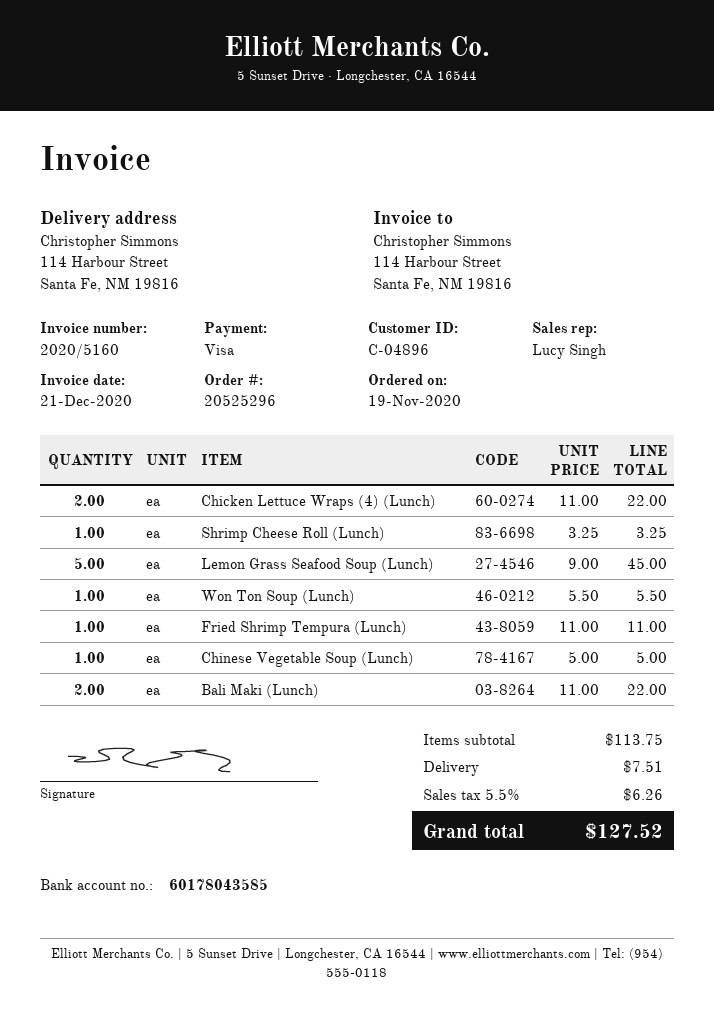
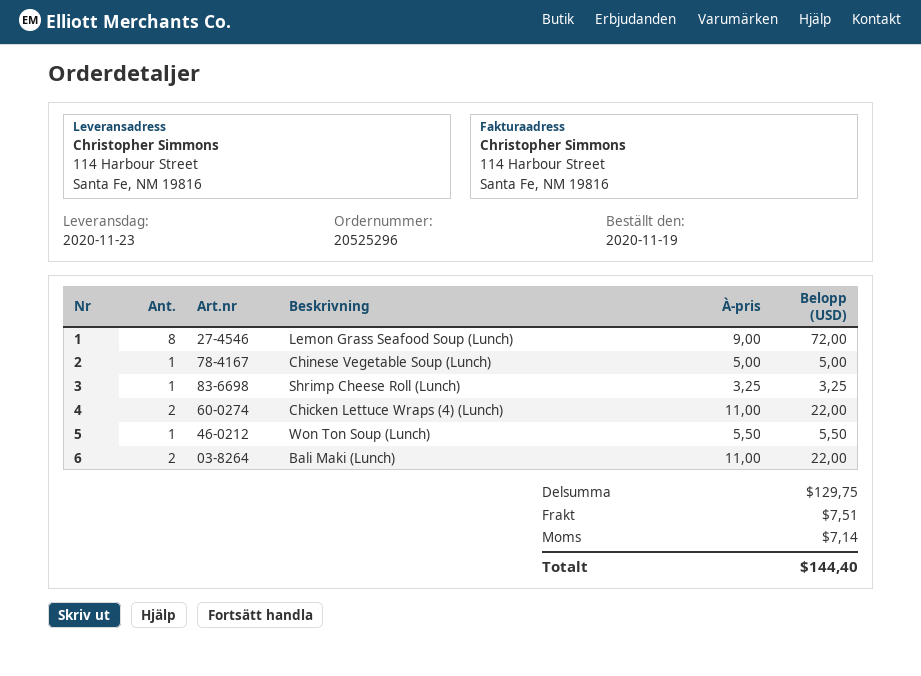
Lemon Grass Seafood Soup (Lunch): 5 x 9.00 = 45.00 -> 8 x 9.00 = 72.00
Fried Shrimp Tempura (Lunch): 1 x 11.00 = 11.00 -> none
subtotal: 113.75 -> 129.75
tax: 6.26 -> 7.14
total: 127.52 -> 144.40

